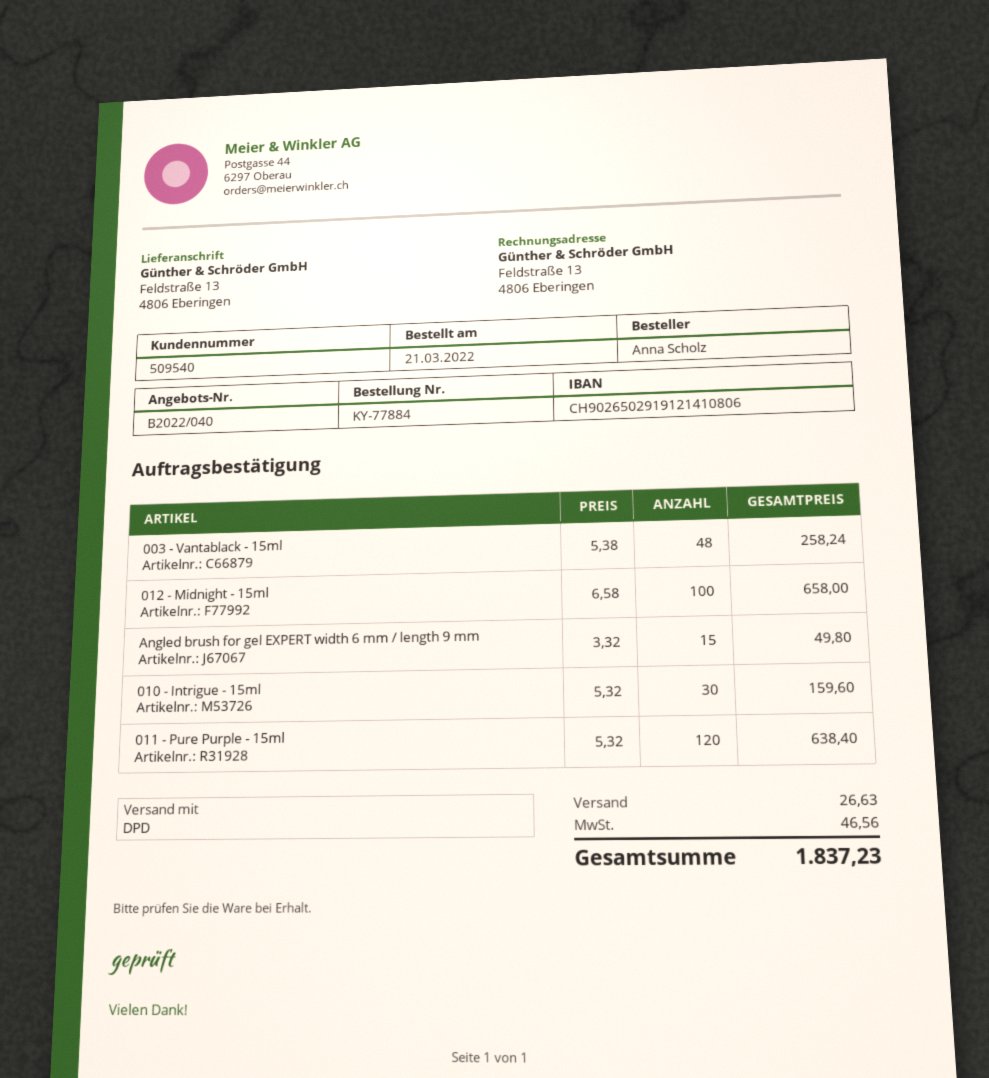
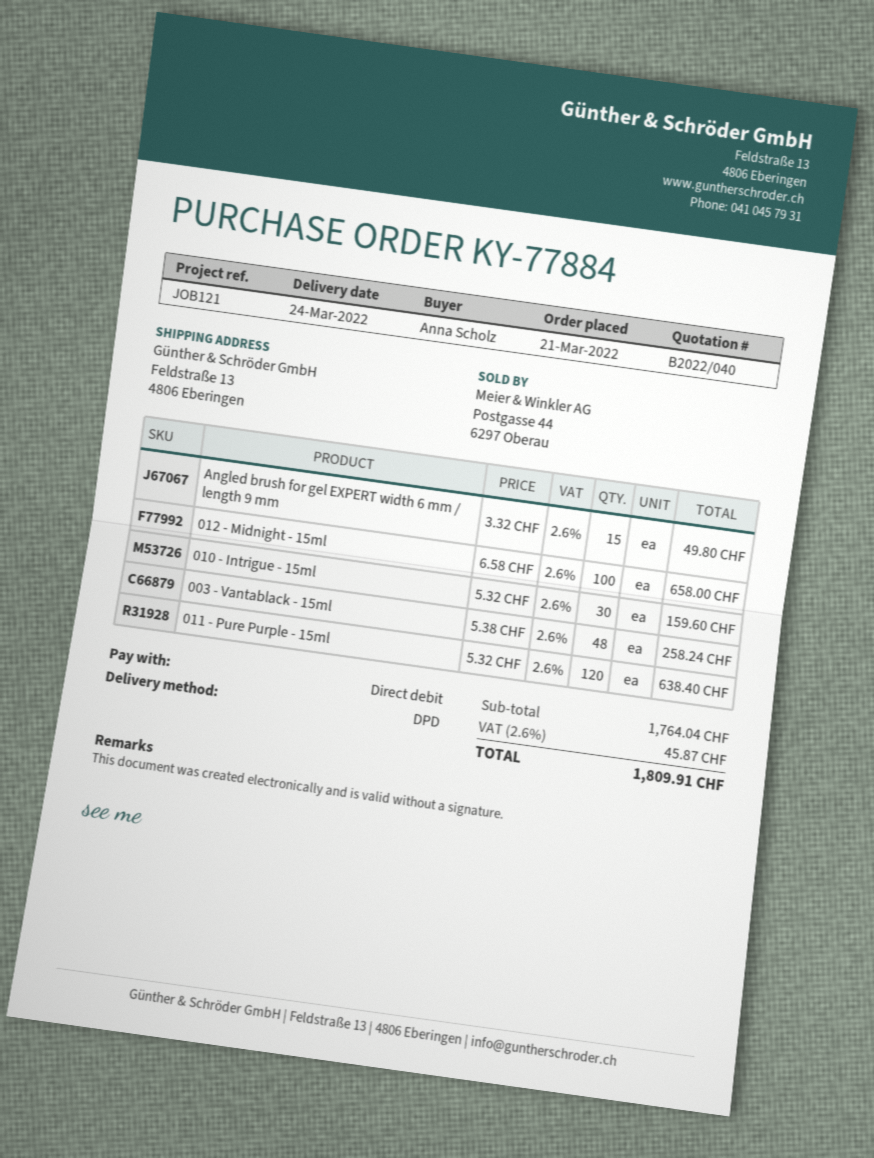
shipping: 26.63 -> none
tax: 46.56 -> 45.87
total: 1837.23 -> 1809.91

